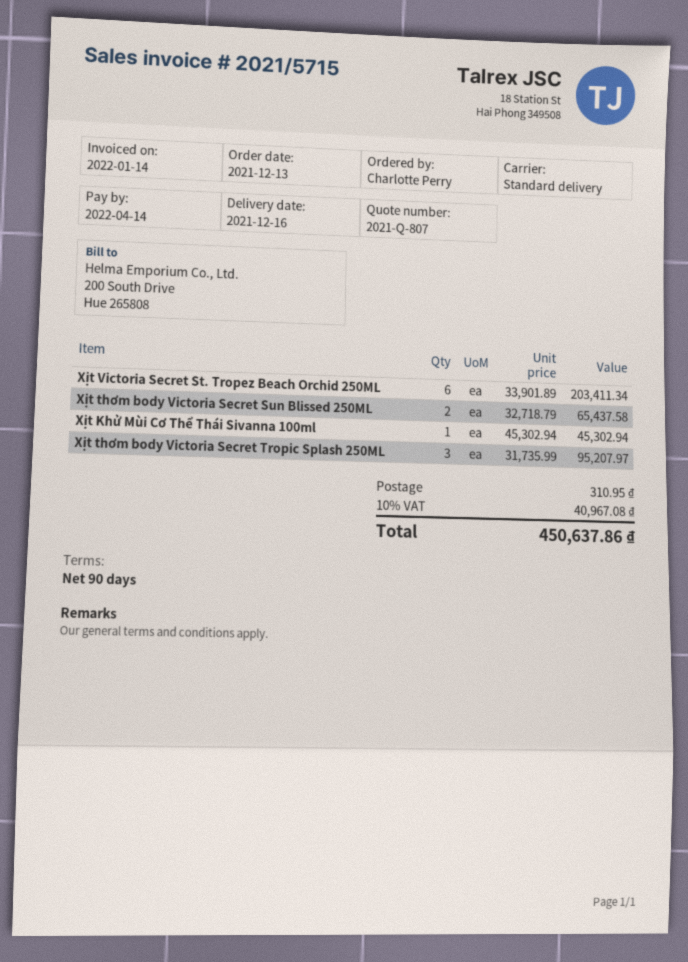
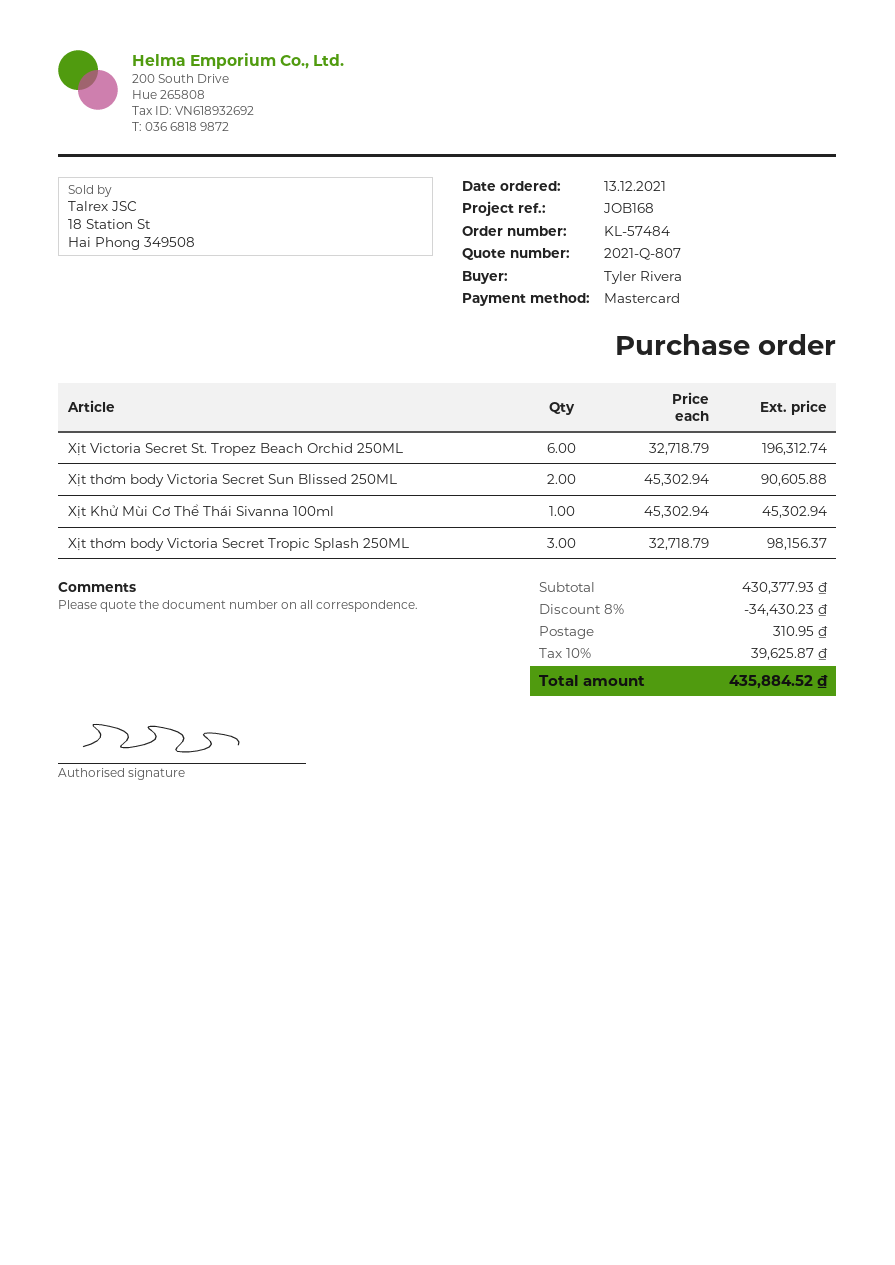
ordered by: Charlotte Perry -> Tyler Rivera
Xịt Victoria Secret St. Tropez Beach Orchid 250ML: 6 x 33901.89 = 203411.34 -> 6 x 32718.79 = 196312.74
Xịt thơm body Victoria Secret Sun Blissed 250ML: 2 x 32718.79 = 65437.58 -> 2 x 45302.94 = 90605.88
Xịt thơm body Victoria Secret Tropic Splash 250ML: 3 x 31735.99 = 95207.97 -> 3 x 32718.79 = 98156.37
discount: none -> 8% = 34430.23
tax: 10% = 40967.08 -> 10% = 39625.87
total: 450637.86 -> 435884.52

